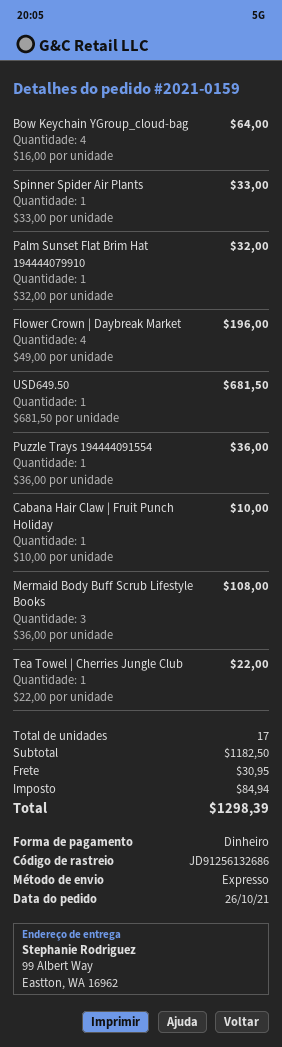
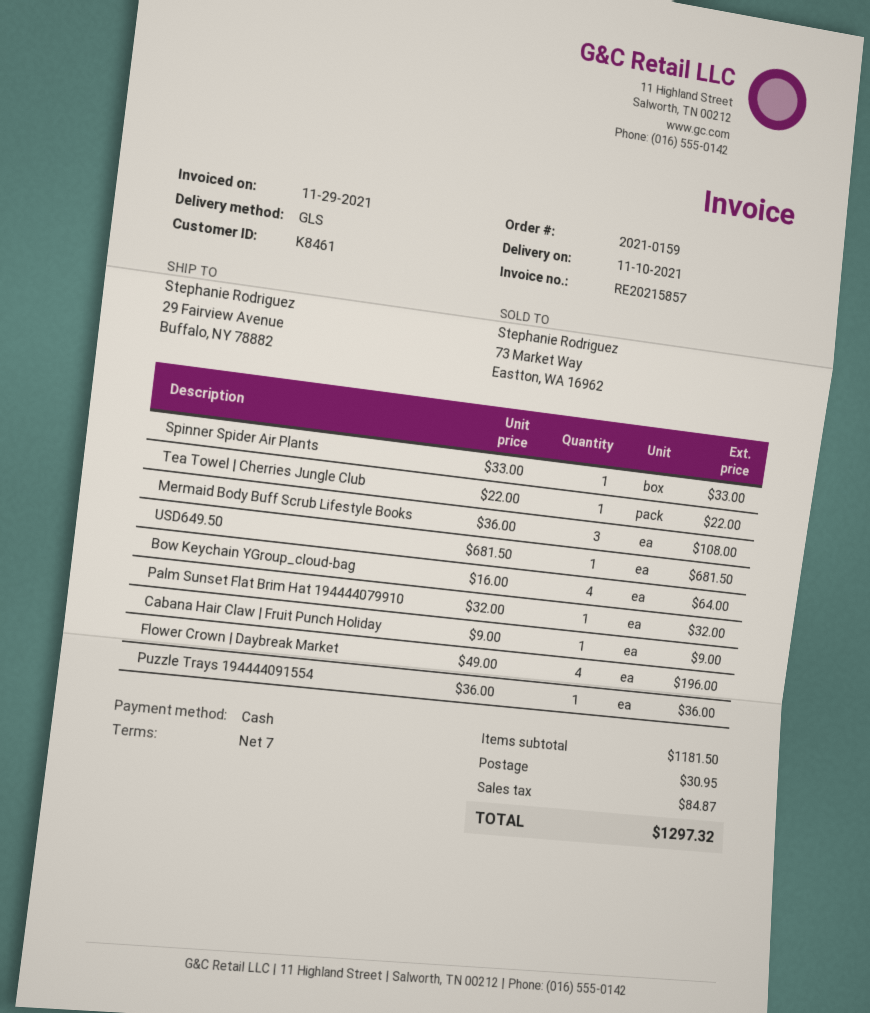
shipping method: express -> GLS
ship to: 99 Albert Way, Eastton, WA 16962 -> 29 Fairview Avenue, Buffalo, NY 78882
Cabana Hair Claw | Fruit Punch Holiday: 1 x 10.00 = 10.00 -> 1 x 9.00 = 9.00
subtotal: 1182.50 -> 1181.50
tax: 84.94 -> 84.87
total: 1298.39 -> 1297.32

